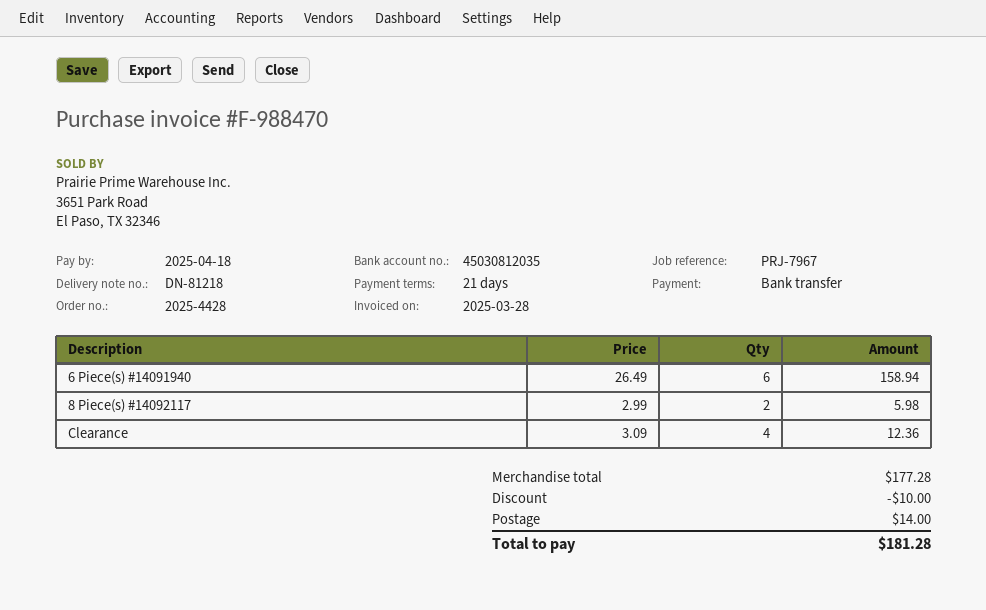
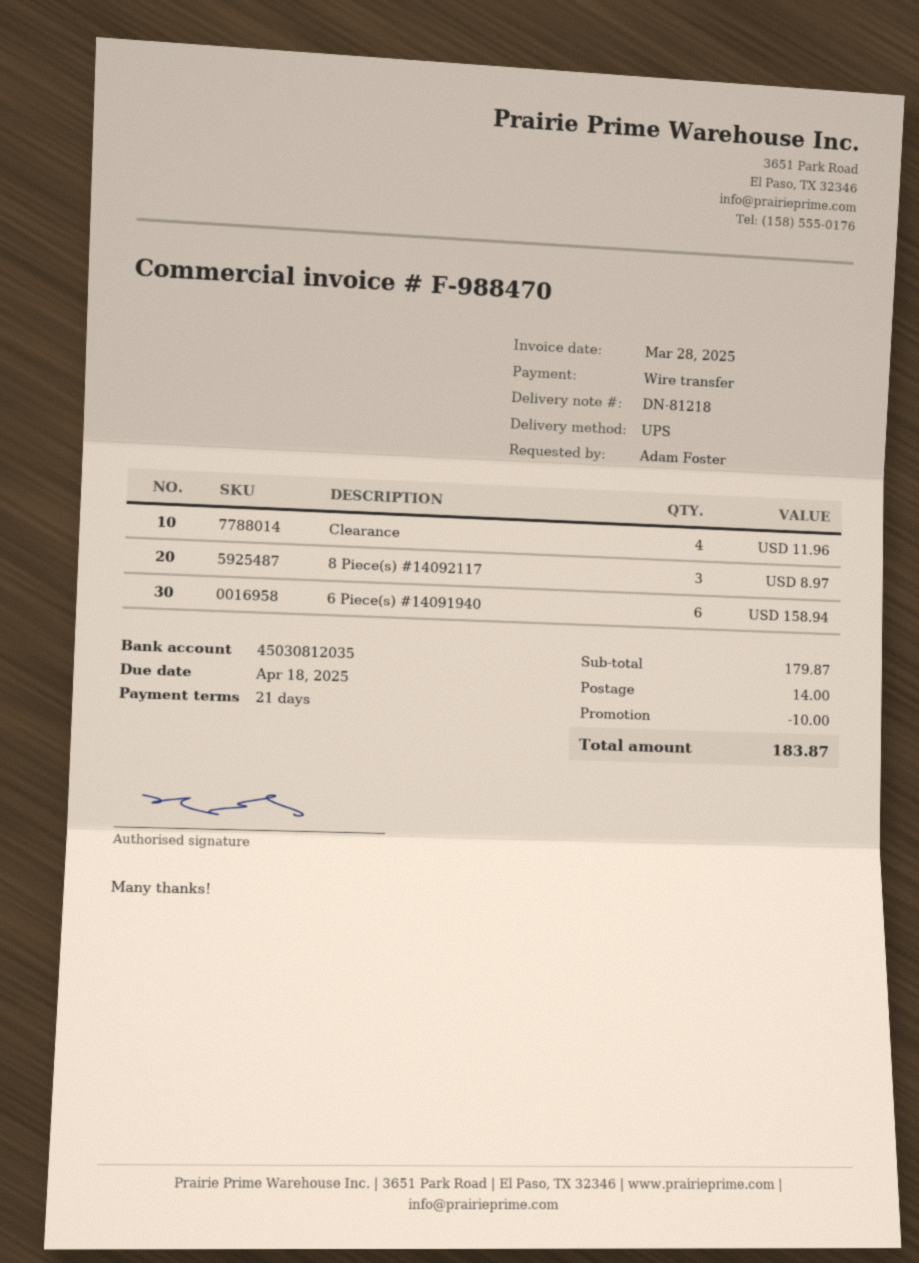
8 Piece(s) #14092117: 2 for 5.98 -> 3 for 8.97
Clearance: 4 for 12.36 -> 4 for 11.96
subtotal: 177.28 -> 179.87
total: 181.28 -> 183.87

